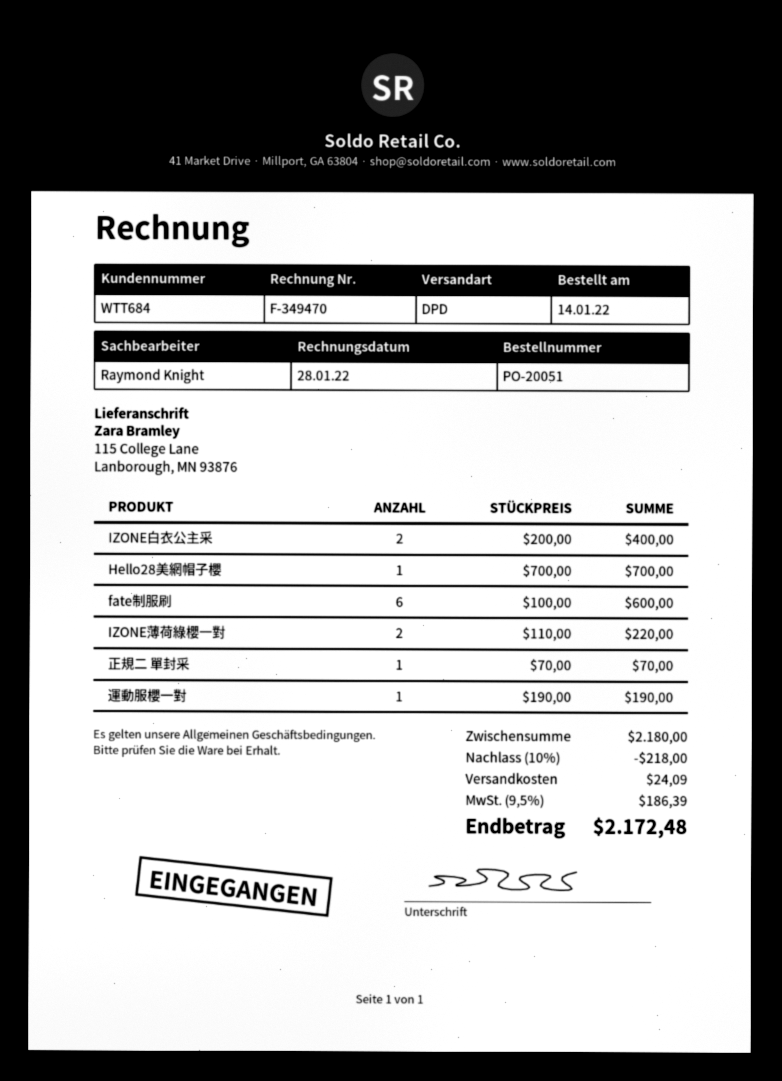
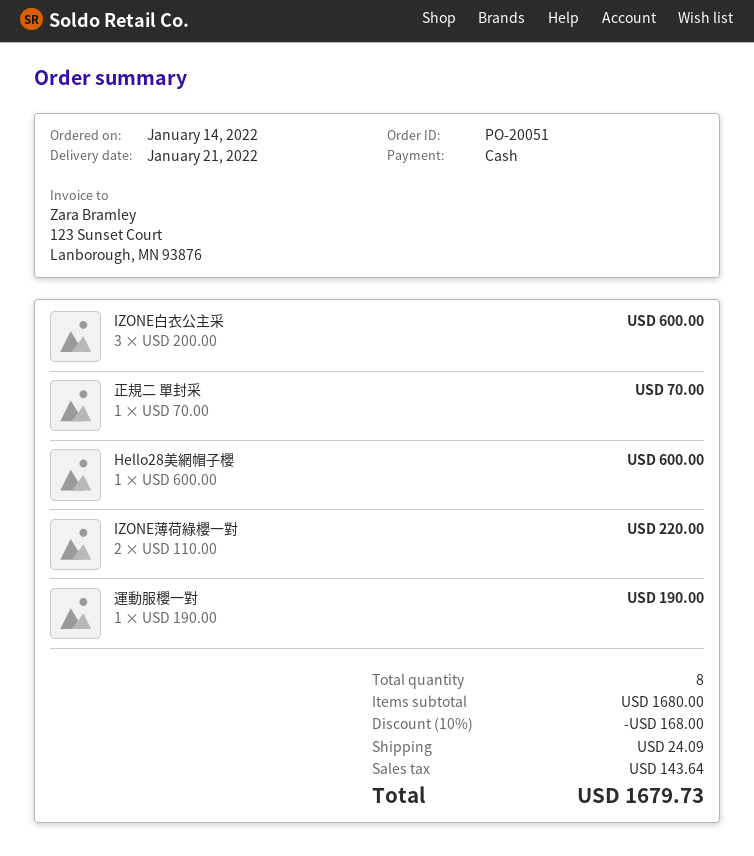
IZONE白衣公主采: 2 x 200.00 = 400.00 -> 3 x 200.00 = 600.00
Hello28美網帽子櫻: 1 x 700.00 = 700.00 -> 1 x 600.00 = 600.00
fate制服刷: 6 x 100.00 = 600.00 -> none
subtotal: 2180.00 -> 1680.00
discount: 10% = 218.00 -> 10% = 168.00
tax: 186.39 -> 143.64
total: 2172.48 -> 1679.73

